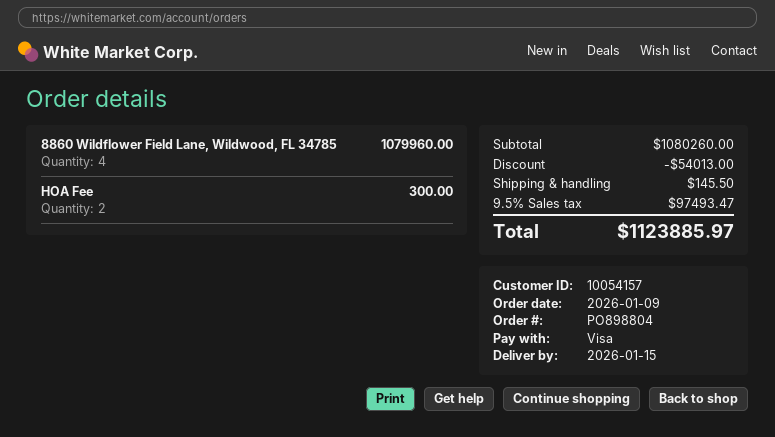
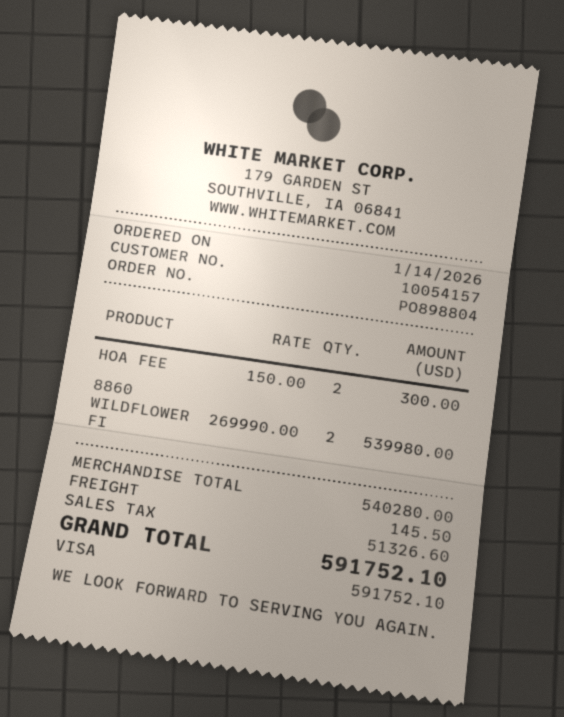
order date: 2026-01-09 -> 2026-01-14
8860 Wildflower Field Lane, Wildwood, FL 34785: 4 for 1079960.00 -> 2 for 539980.00
subtotal: 1080260.00 -> 540280.00
discount: 54013.00 -> none
tax: 97493.47 -> 51326.60
total: 1123885.97 -> 591752.10

